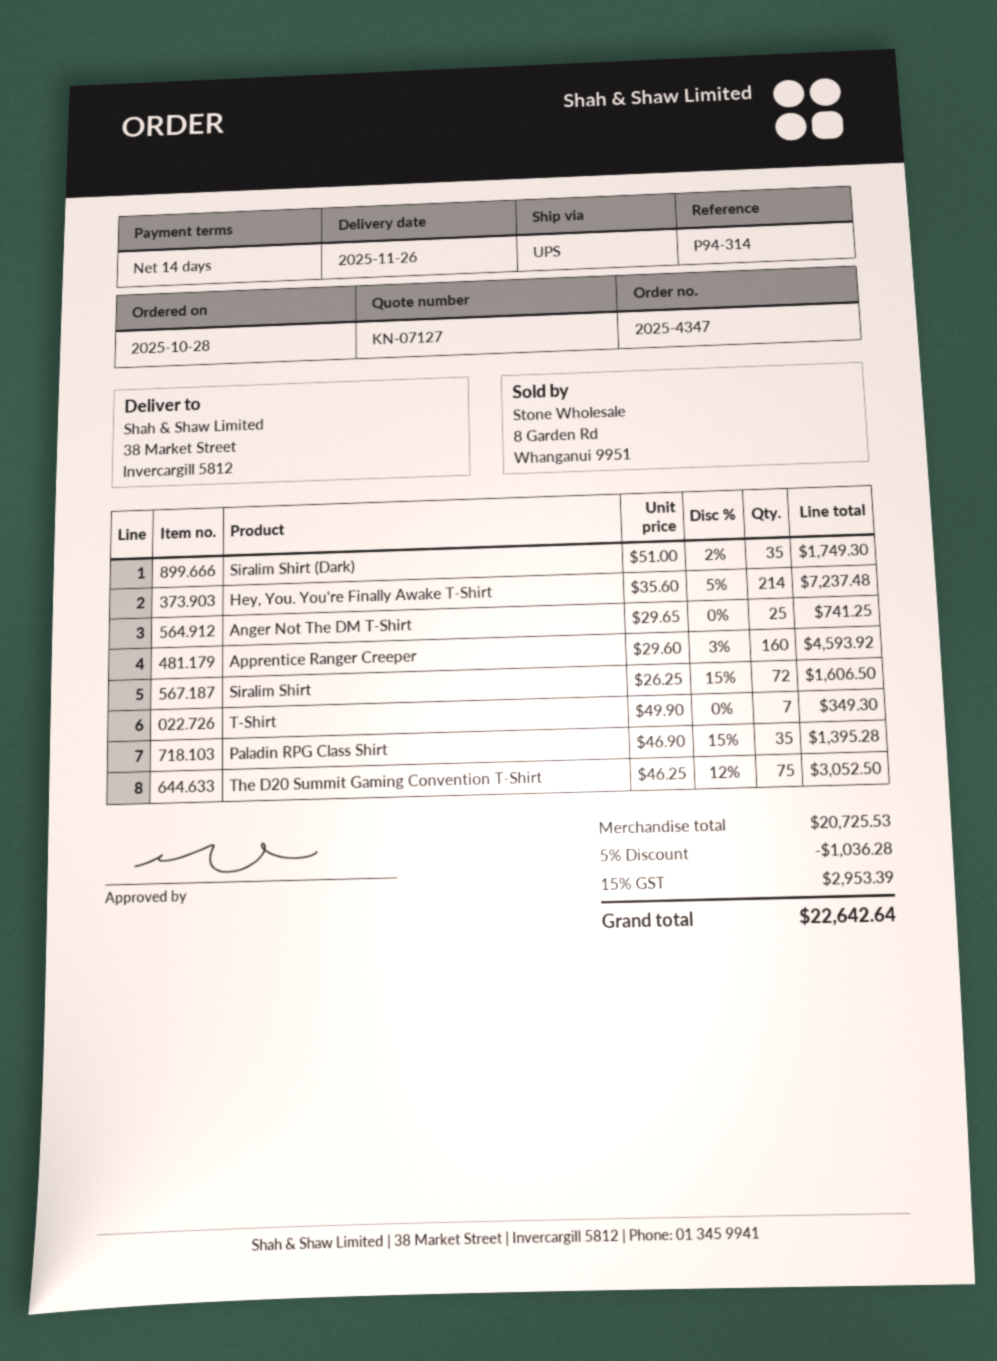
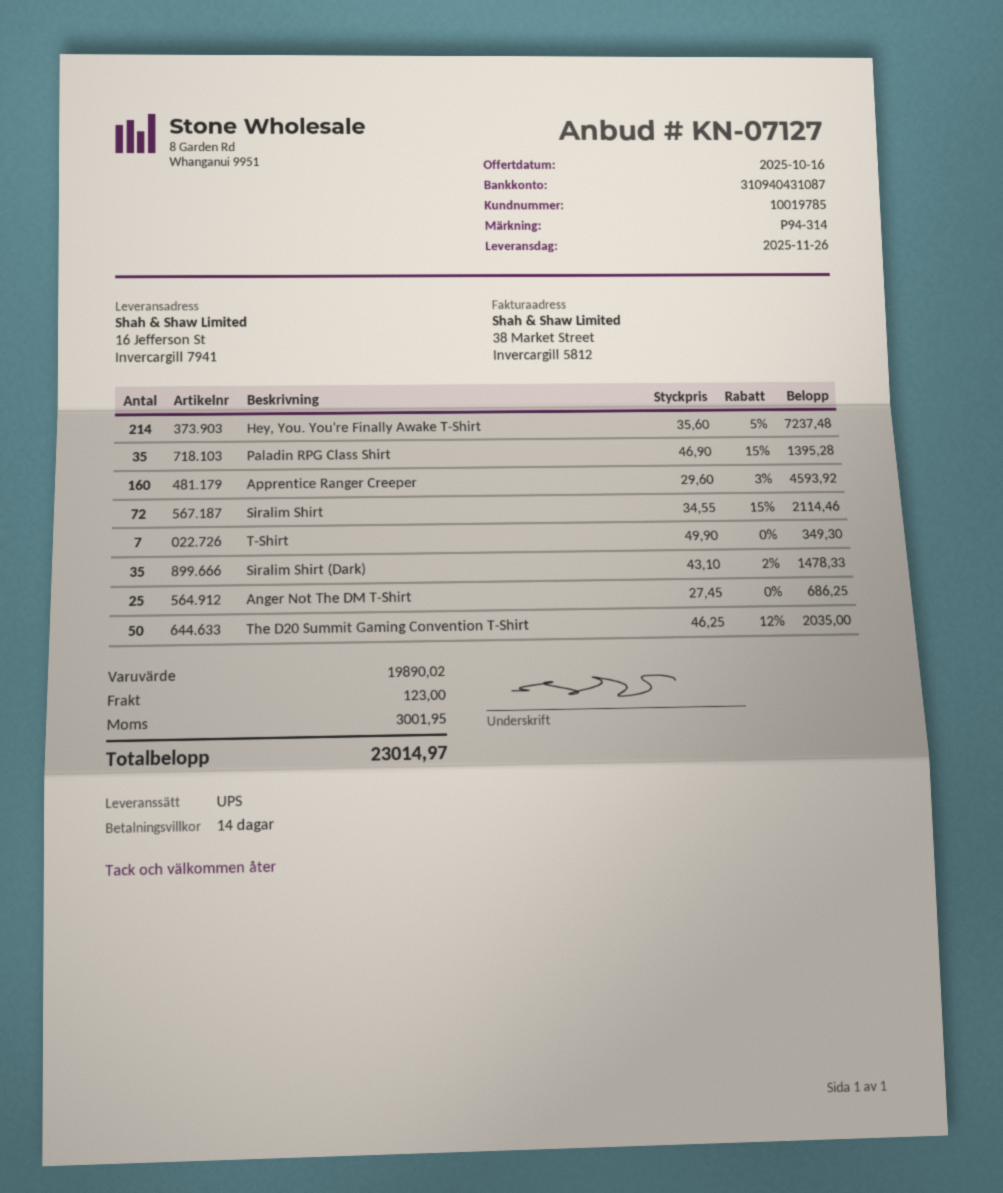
ship to: 38 Market Street, Invercargill 5812 -> 16 Jefferson St, Invercargill 7941
Siralim Shirt (Dark): 35 x 51.00 - 2% = 1749.30 -> 35 x 43.10 - 2% = 1478.33
Anger Not The DM T-Shirt: 25 x 29.65 = 741.25 -> 25 x 27.45 = 686.25
Siralim Shirt: 72 x 26.25 - 15% = 1606.50 -> 72 x 34.55 - 15% = 2114.46
The D20 Summit Gaming Convention T-Shirt: 75 x 46.25 - 12% = 3052.50 -> 50 x 46.25 - 12% = 2035.00
subtotal: 20725.53 -> 19890.02
discount: 5% = 1036.28 -> none
shipping: none -> 123.00
tax: 2953.39 -> 3001.95
total: 22642.64 -> 23014.97

